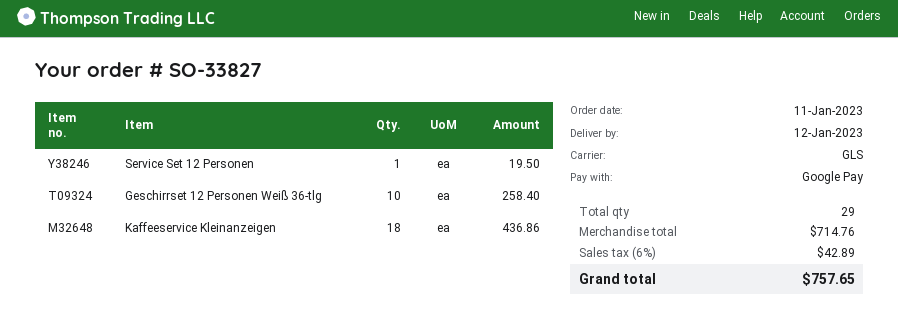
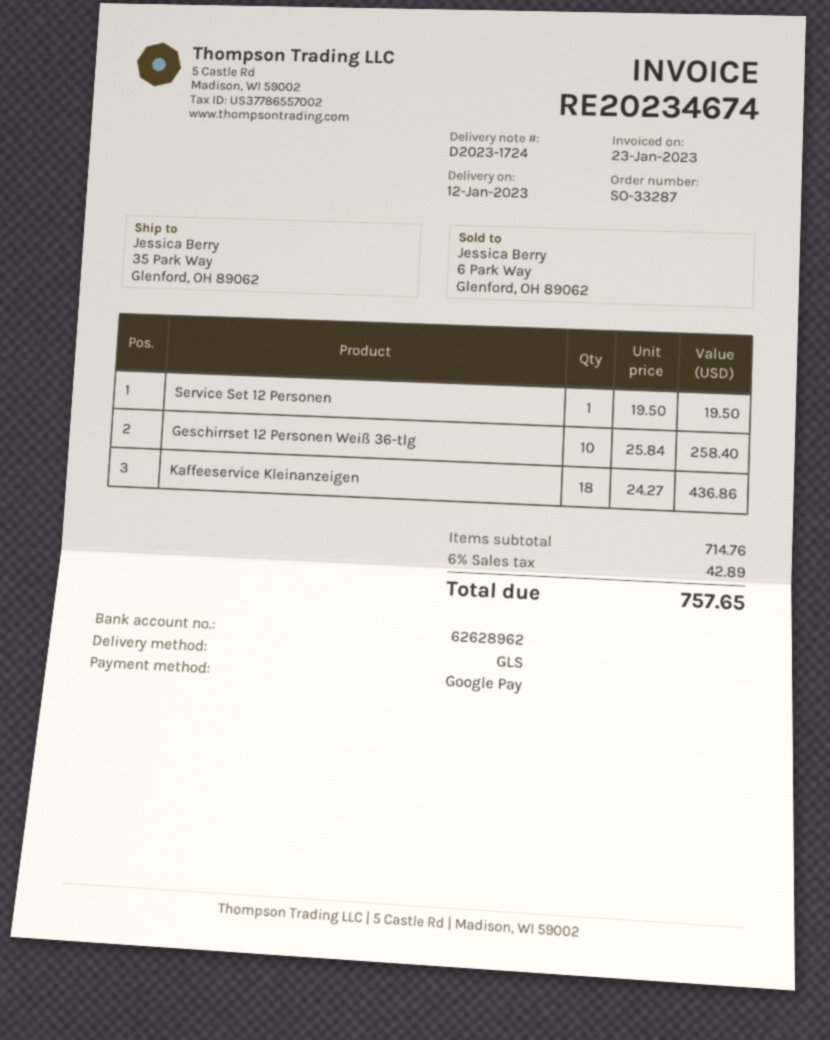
order number: SO-33827 -> SO-33287

